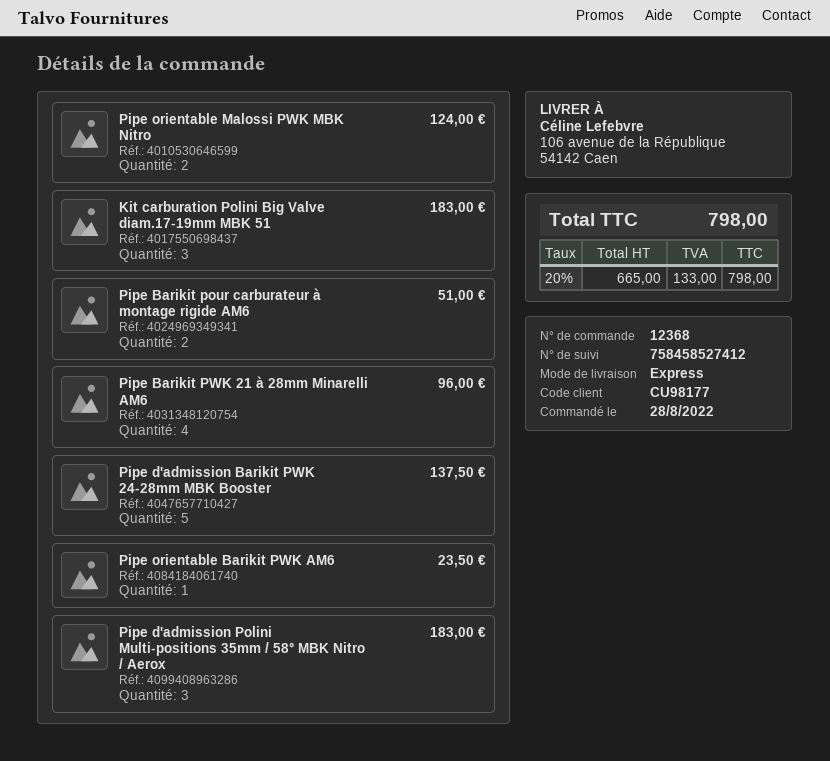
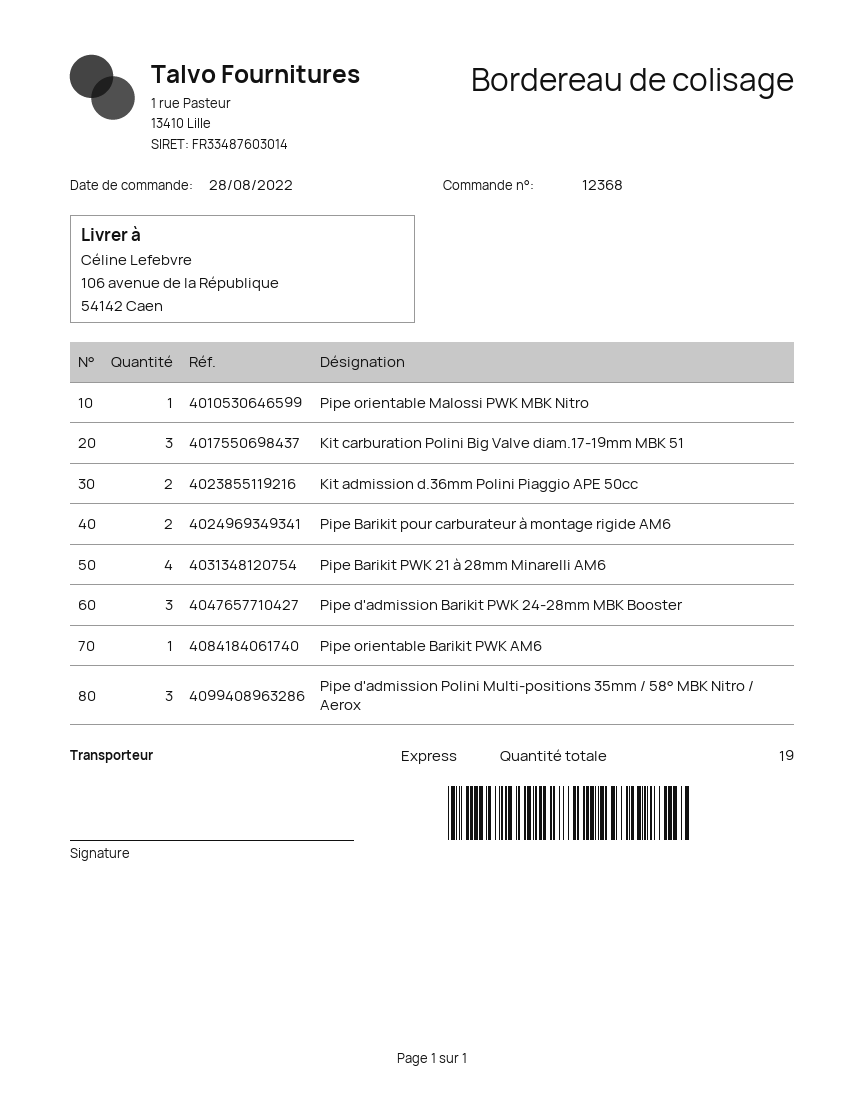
Pipe orientable Malossi PWK MBK Nitro: 2 -> 1
Pipe d'admission Barikit PWK 24-28mm MBK Booster: 5 -> 3
Kit admission d.36mm Polini Piaggio APE 50cc: none -> 2

